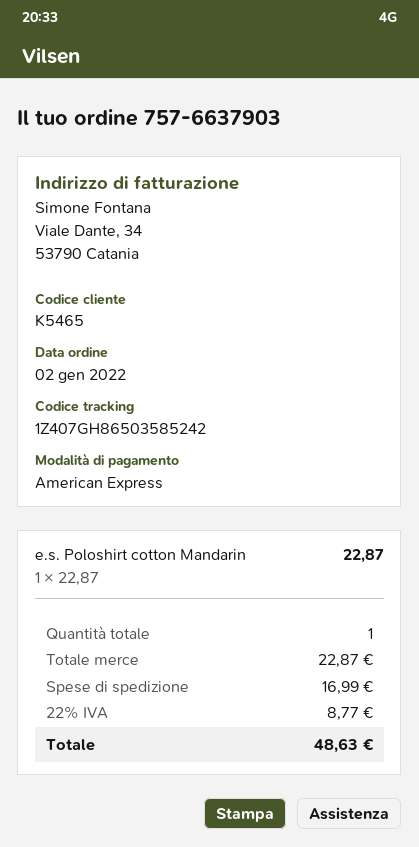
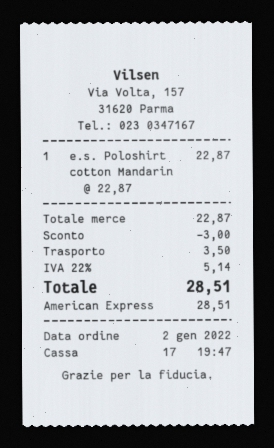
discount: none -> 3.00
shipping: 16.99 -> 3.50
tax: 22% = 8.77 -> 22% = 5.14
total: 48.63 -> 28.51

